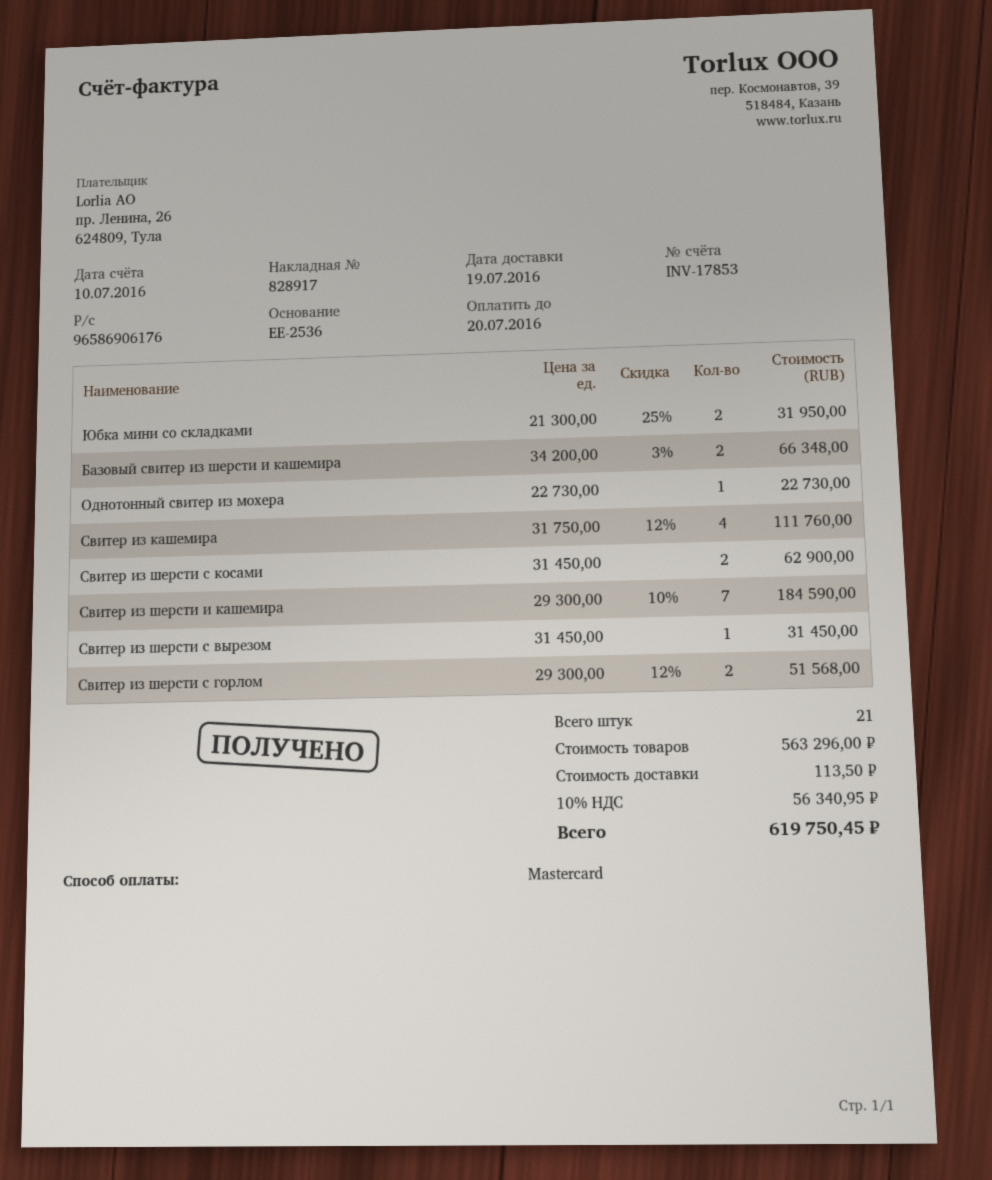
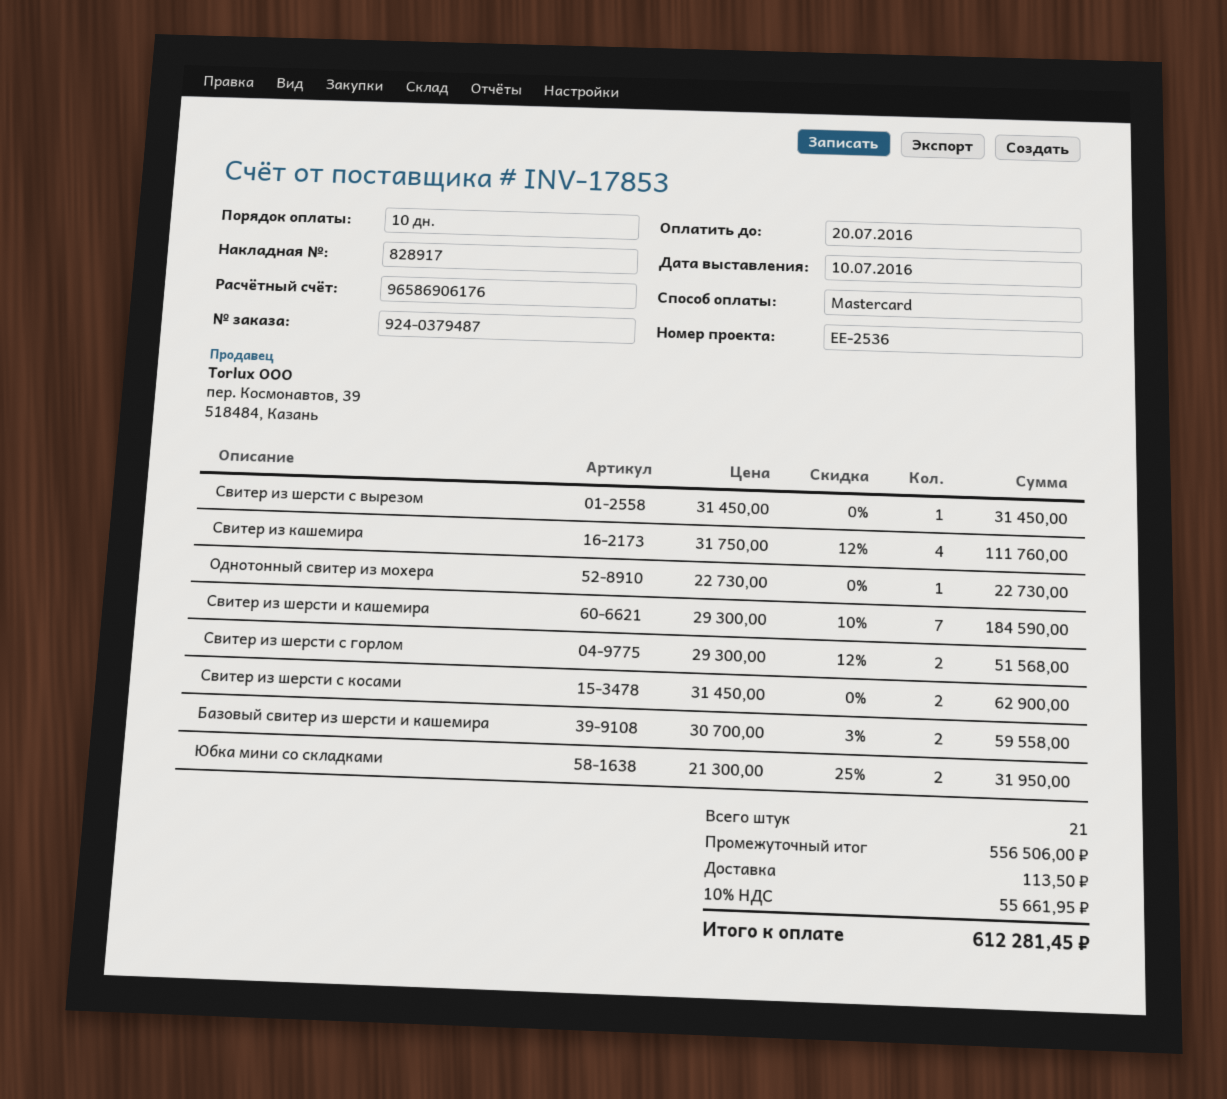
Базовый свитер из шерсти и кашемира: 2 x 34200.00 - 3% = 66348.00 -> 2 x 30700.00 - 3% = 59558.00
subtotal: 563296.00 -> 556506.00
tax: 10% = 56340.95 -> 10% = 55661.95
total: 619750.45 -> 612281.45

